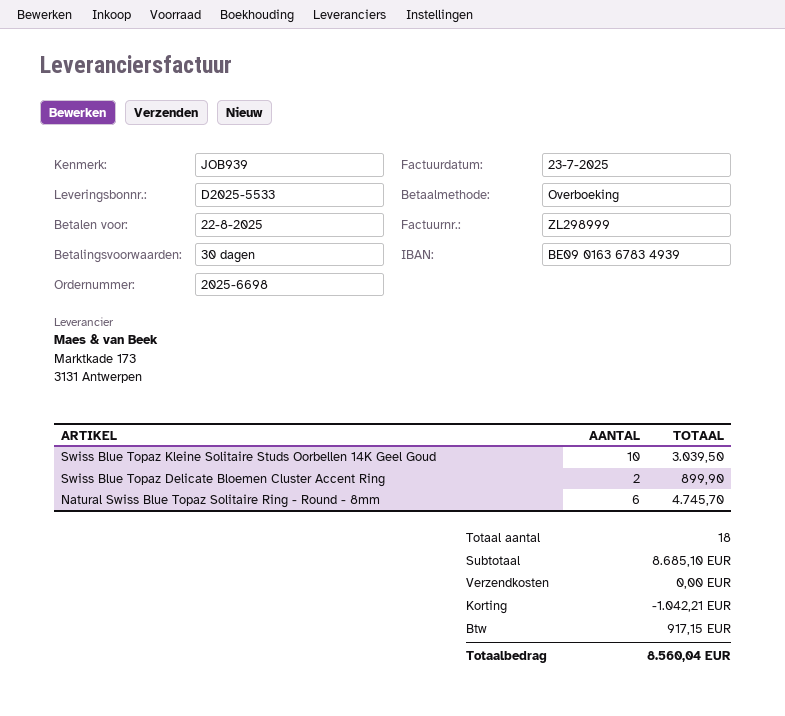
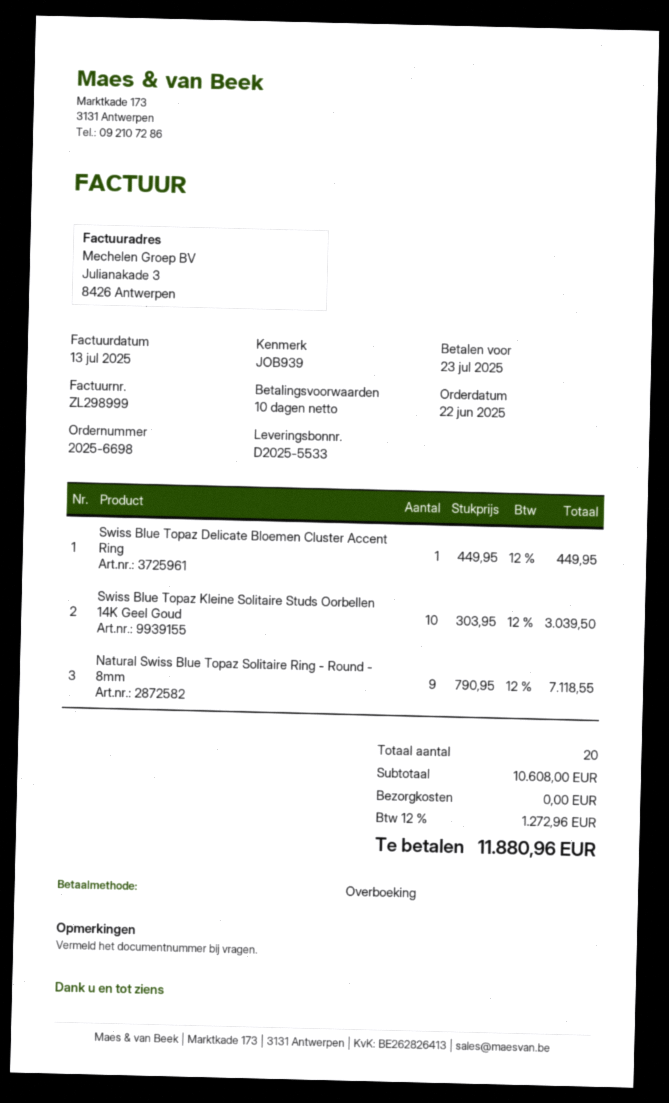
invoice date: 2025-07-23 -> 2025-07-13
payment terms: 30 days -> 10 days
due date: 2025-08-22 -> 2025-07-23
Swiss Blue Topaz Delicate Bloemen Cluster Accent Ring: 2 for 899.90 -> 1 for 449.95
Natural Swiss Blue Topaz Solitaire Ring - Round - 8mm: 6 for 4745.70 -> 9 for 7118.55
total quantity: 18 -> 20
subtotal: 8685.10 -> 10608.00
discount: 1042.21 -> none
tax: 917.15 -> 1272.96
total: 8560.04 -> 11880.96

